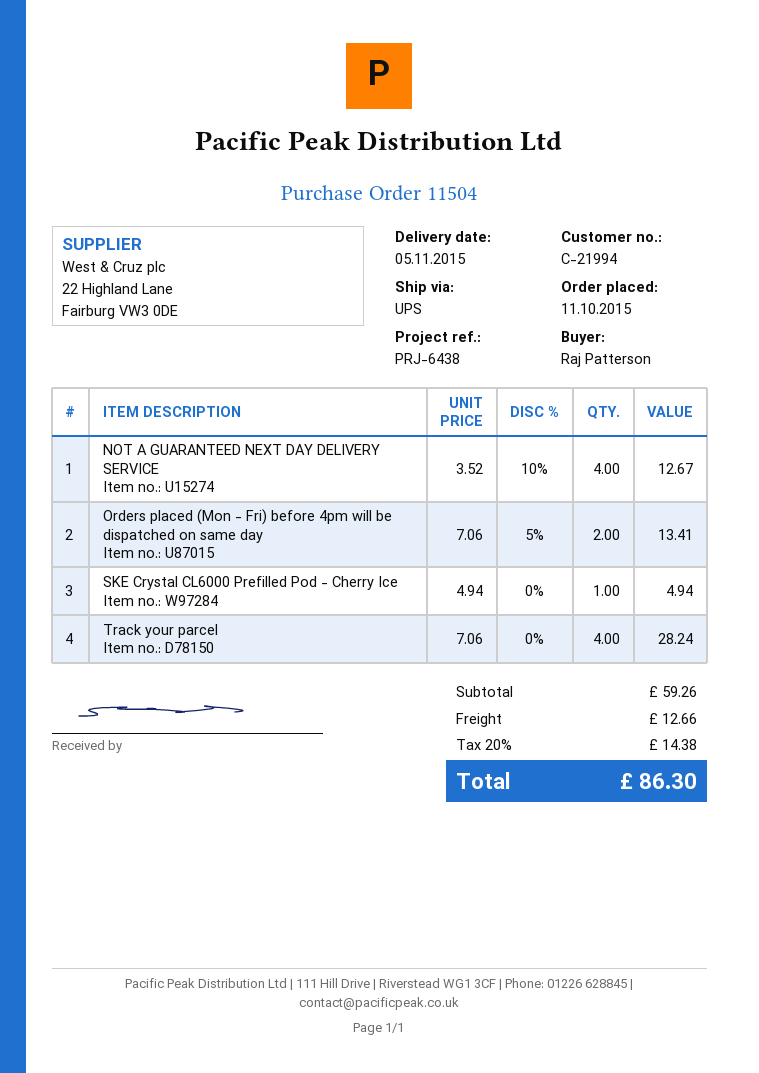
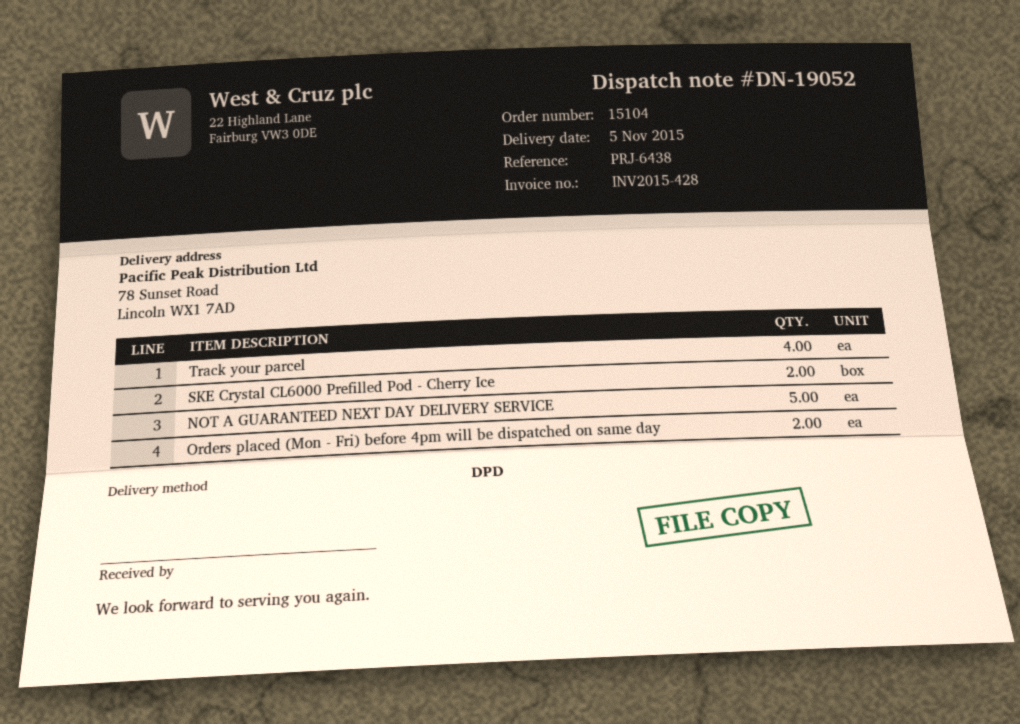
order number: 11504 -> 15104
shipping method: UPS -> DPD
NOT A GUARANTEED NEXT DAY DELIVERY SERVICE: 4 -> 5
SKE Crystal CL6000 Prefilled Pod - Cherry Ice: 1 -> 2

